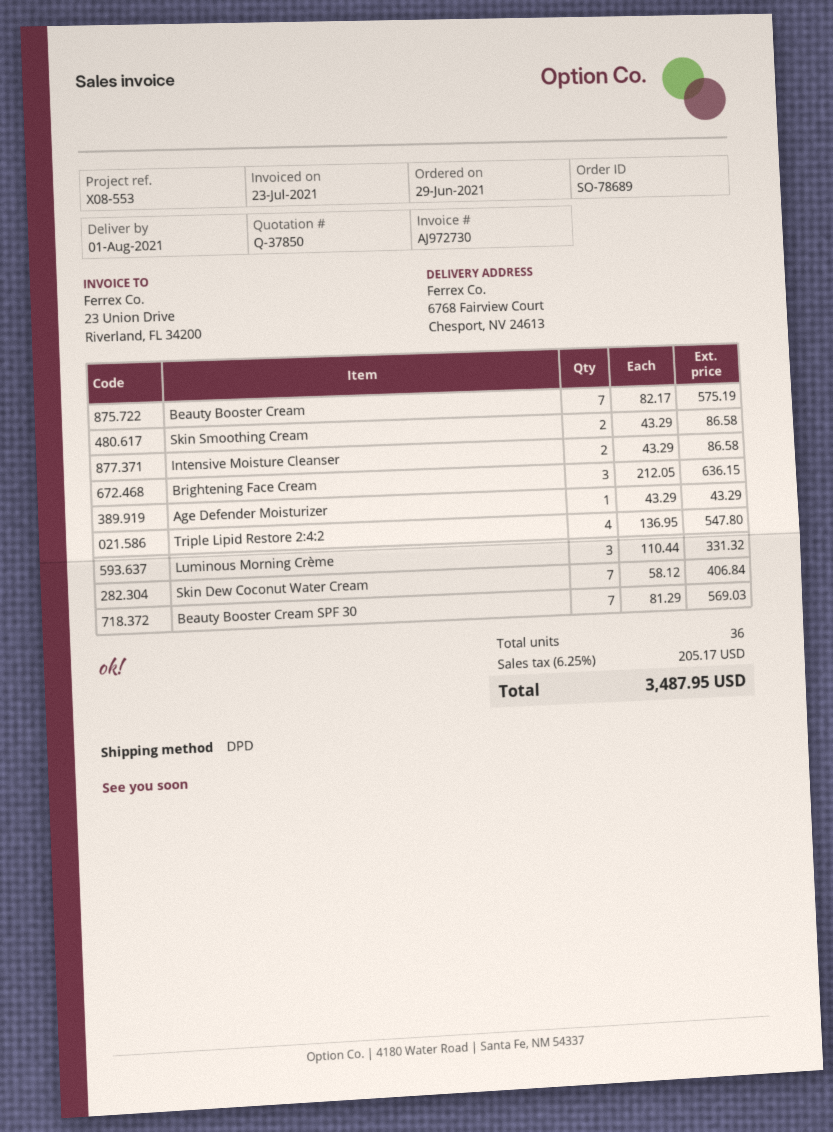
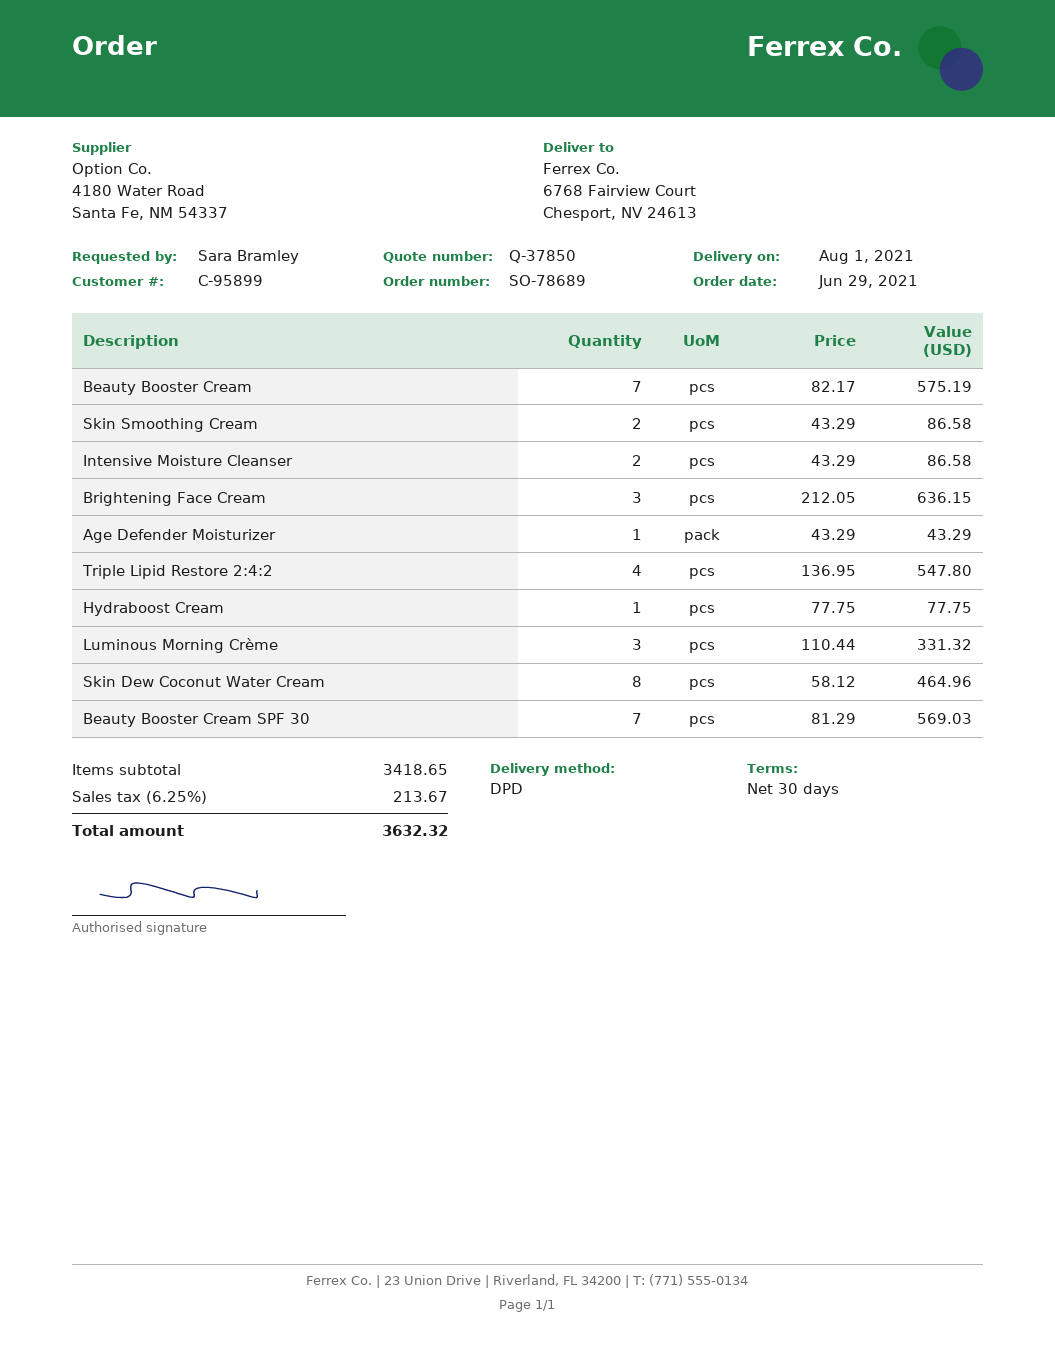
Skin Dew Coconut Water Cream: 7 x 58.12 = 406.84 -> 8 x 58.12 = 464.96
Hydraboost Cream: none -> 1 x 77.75 = 77.75
tax: 6.25% = 205.17 -> 6.25% = 213.67
total: 3487.95 -> 3632.32

